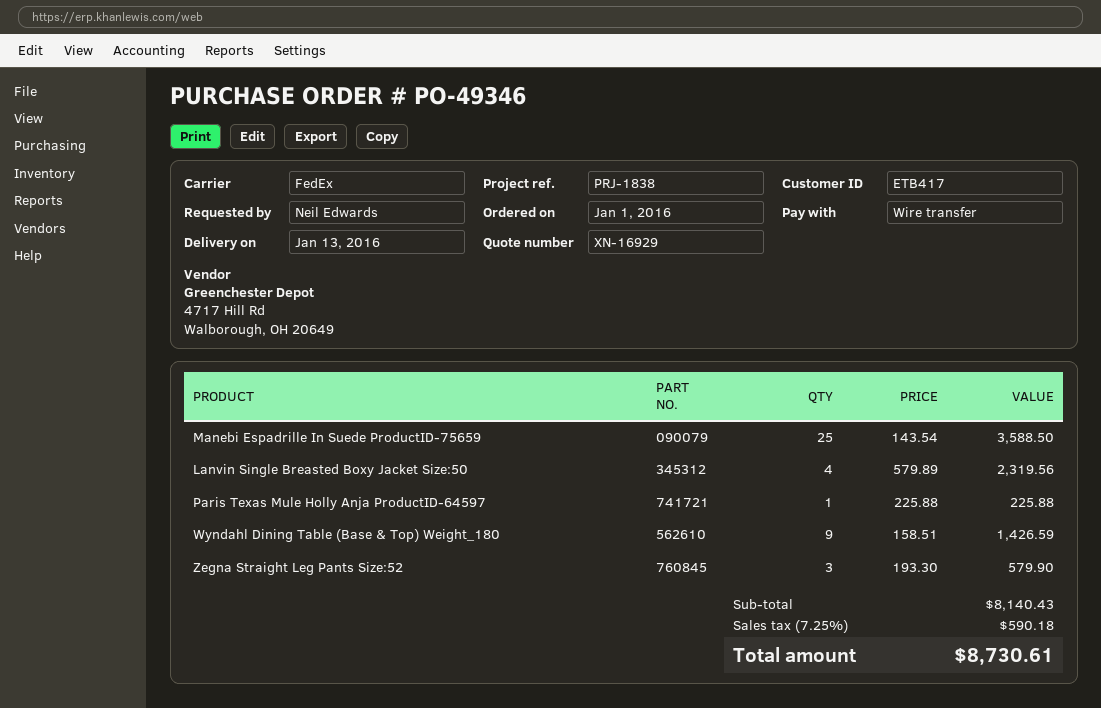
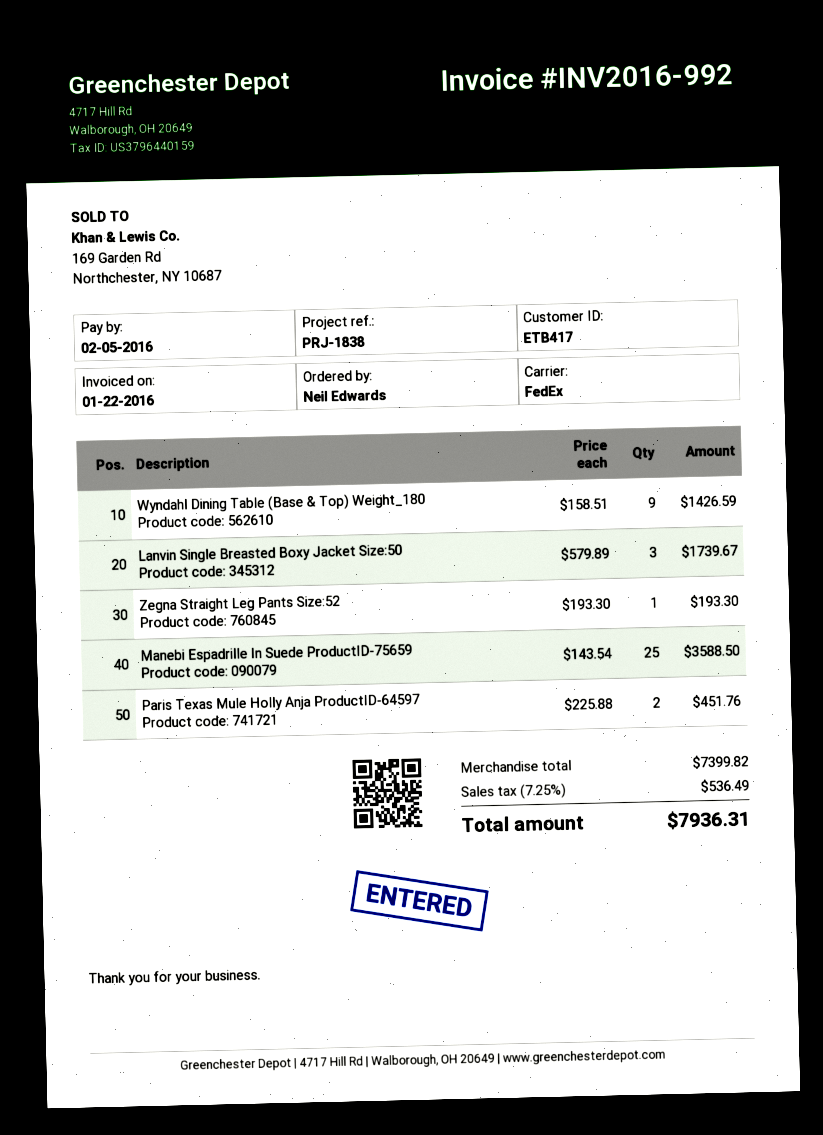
Lanvin Single Breasted Boxy Jacket Size:50: 4 x 579.89 = 2319.56 -> 3 x 579.89 = 1739.67
Paris Texas Mule Holly Anja ProductID-64597: 1 x 225.88 = 225.88 -> 2 x 225.88 = 451.76
Zegna Straight Leg Pants Size:52: 3 x 193.30 = 579.90 -> 1 x 193.30 = 193.30
subtotal: 8140.43 -> 7399.82
tax: 7.25% = 590.18 -> 7.25% = 536.49
total: 8730.61 -> 7936.31

